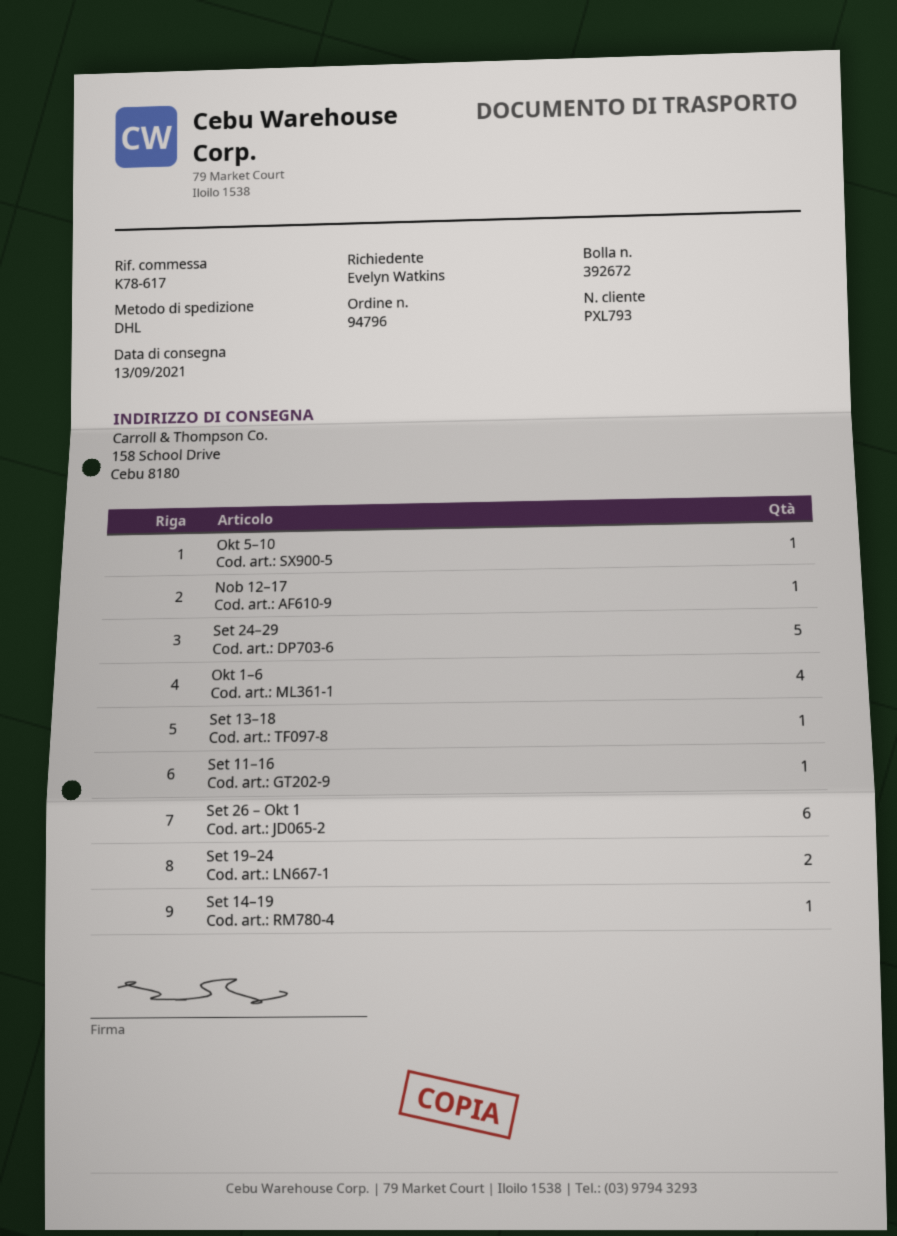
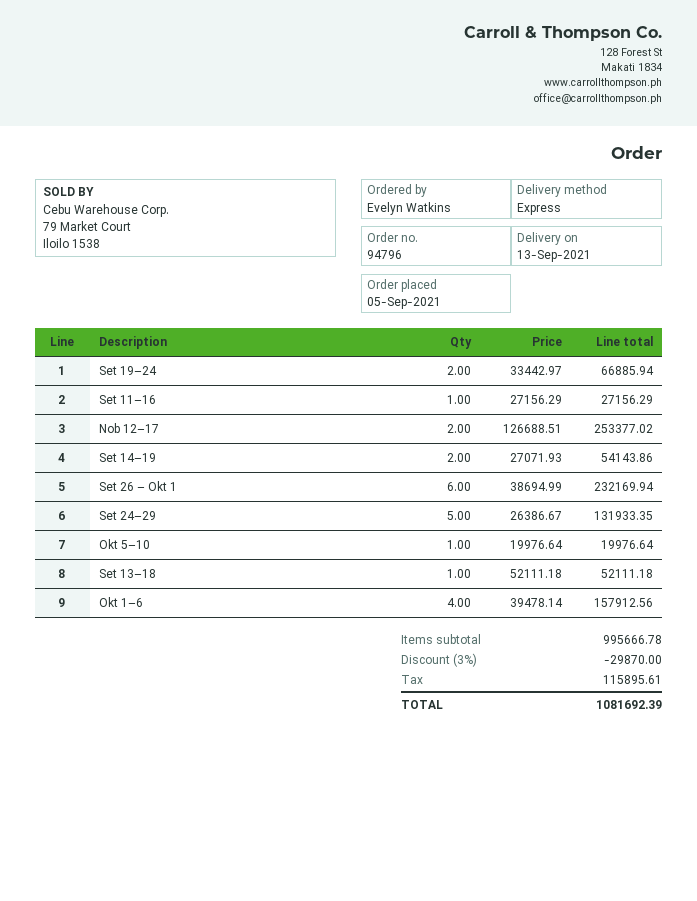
shipping method: DHL -> express
Nob 12–17: 1 -> 2
Set 14–19: 1 -> 2

